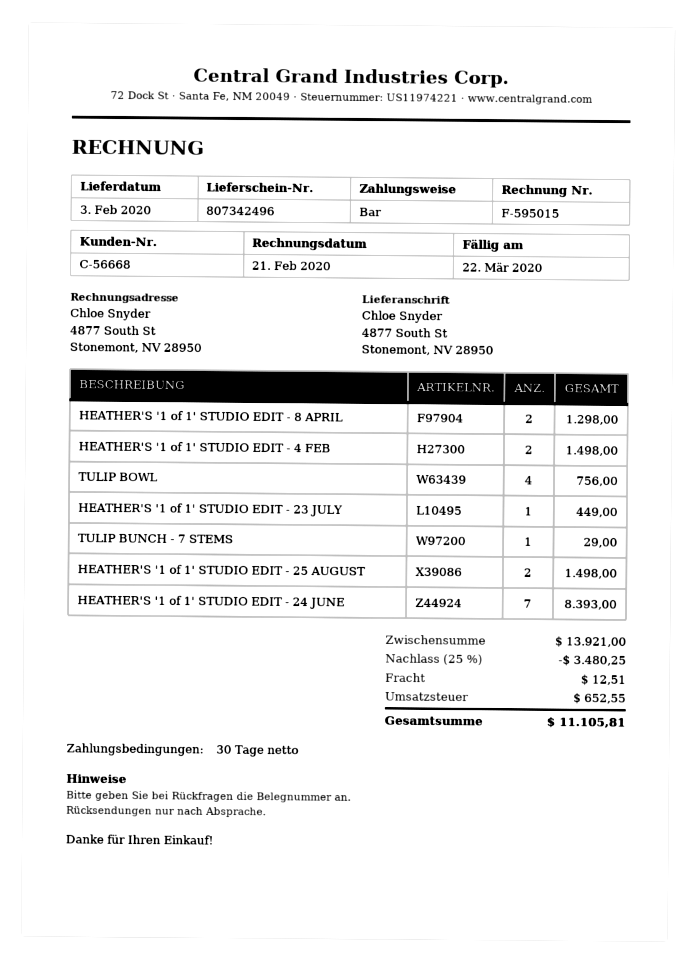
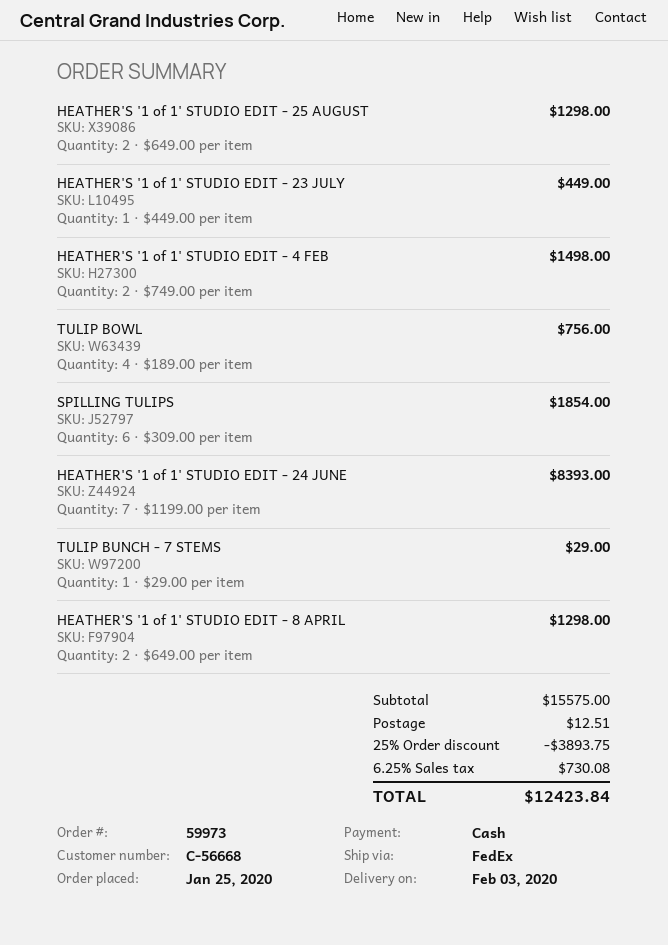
HEATHER'S '1 of 1' STUDIO EDIT - 25 AUGUST: 2 for 1498.00 -> 2 for 1298.00
SPILLING TULIPS: none -> 6 for 1854.00
subtotal: 13921.00 -> 15575.00
discount: 25% = 3480.25 -> 25% = 3893.75
tax: 652.55 -> 730.08
total: 11105.81 -> 12423.84

